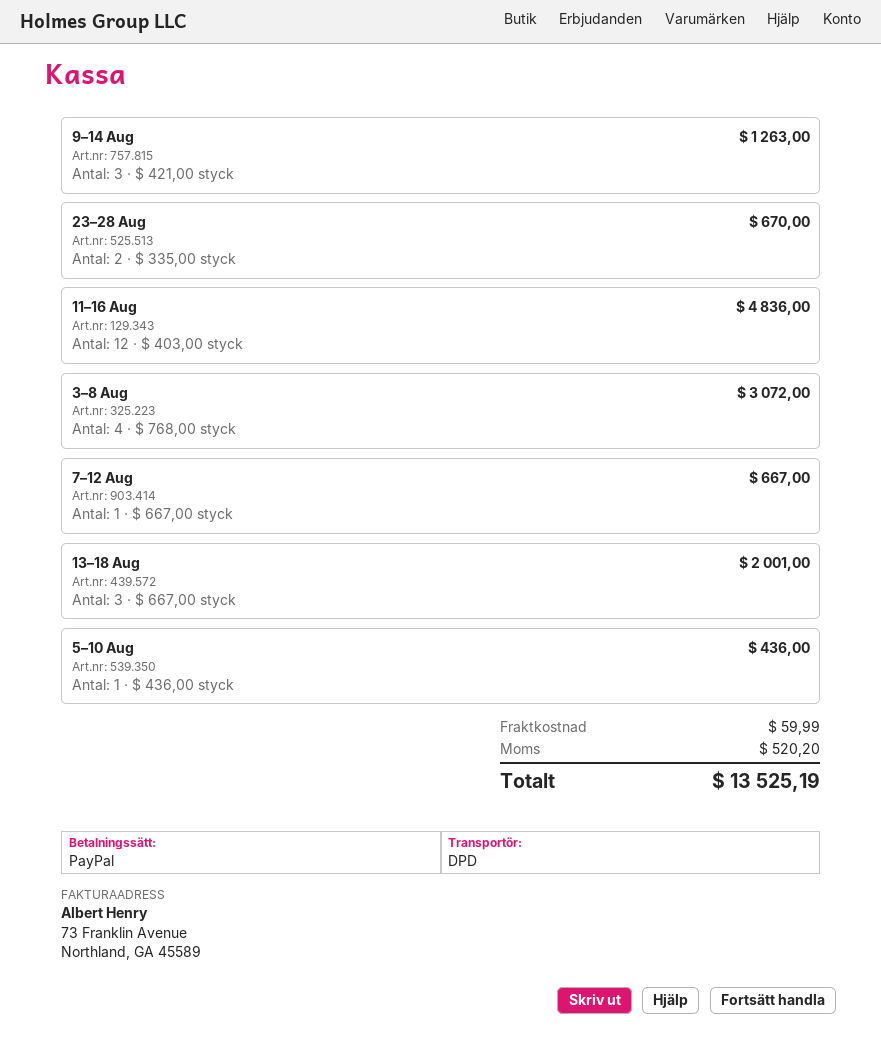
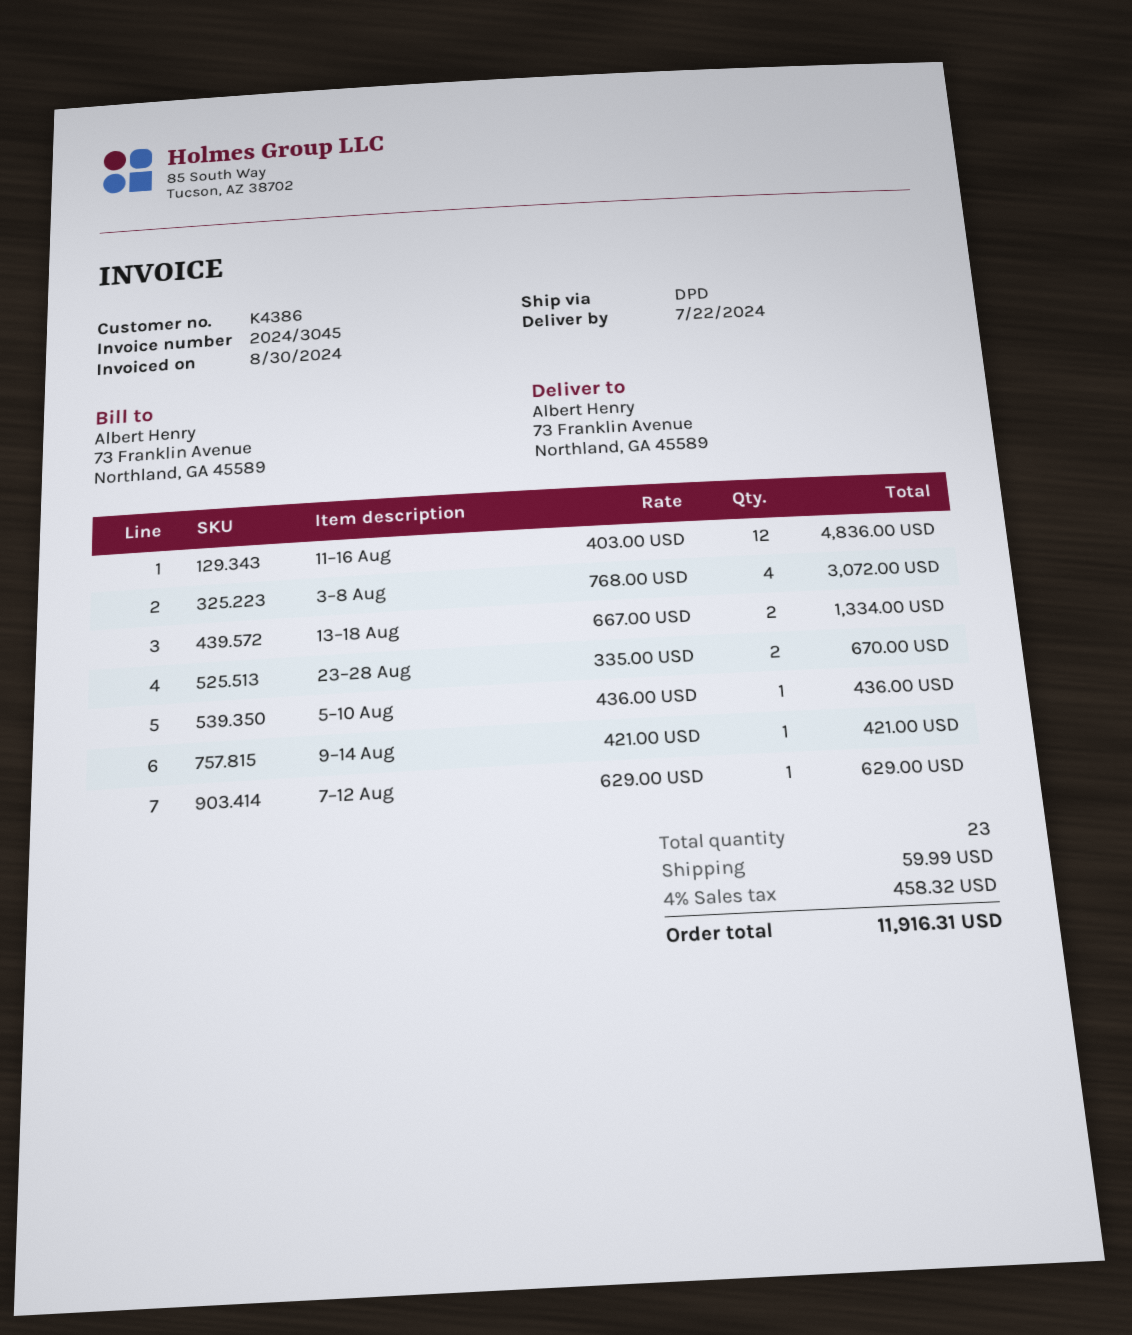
9–14 Aug: 3 x 421.00 = 1263.00 -> 1 x 421.00 = 421.00
7–12 Aug: 1 x 667.00 = 667.00 -> 1 x 629.00 = 629.00
13–18 Aug: 3 x 667.00 = 2001.00 -> 2 x 667.00 = 1334.00
tax: 520.20 -> 458.32
total: 13525.19 -> 11916.31

